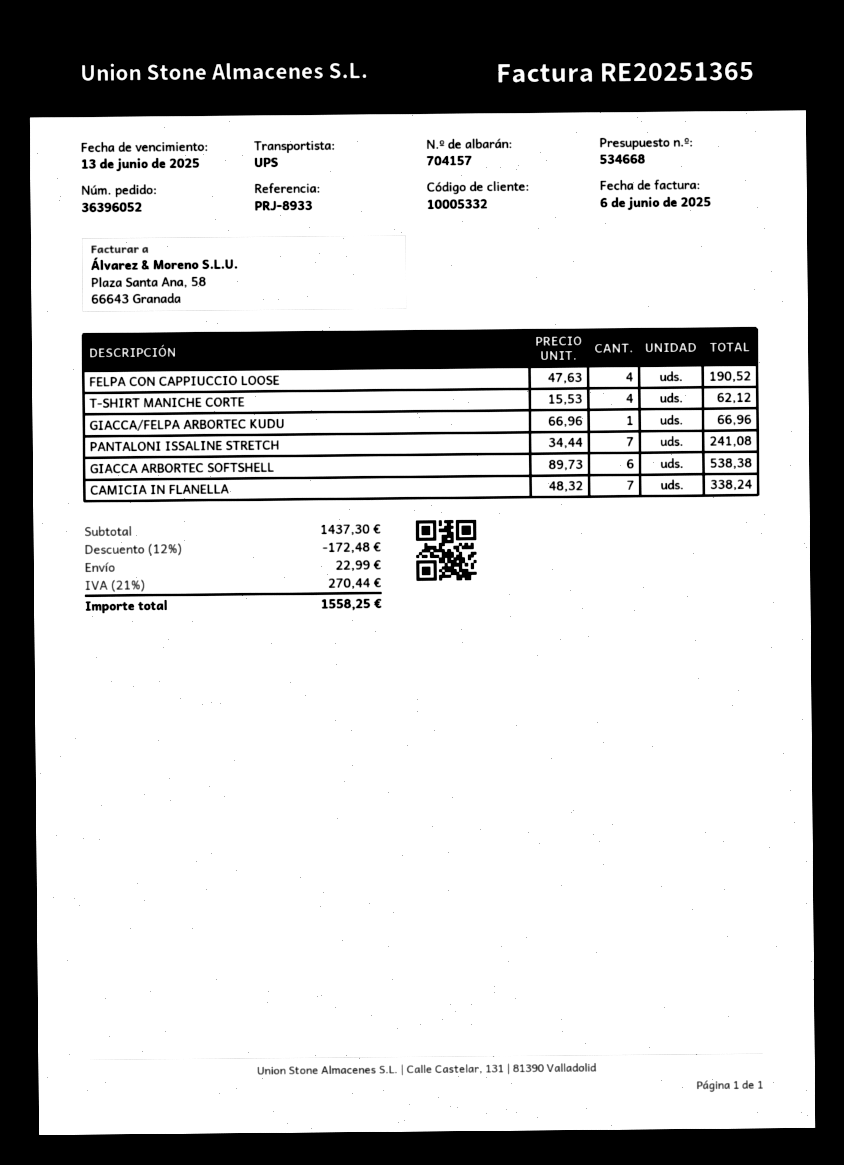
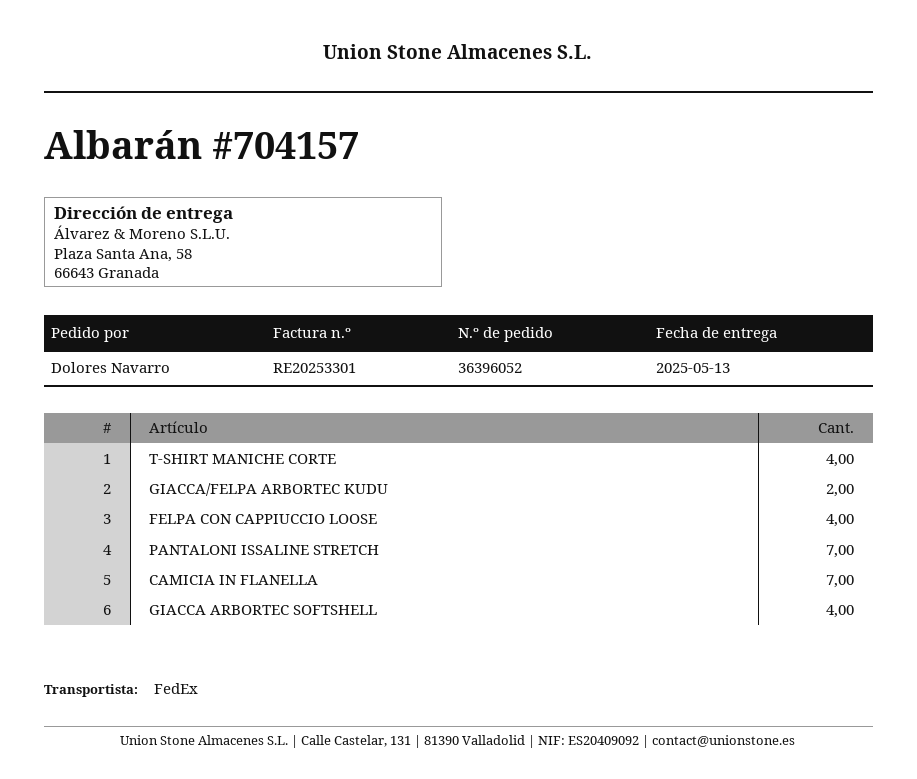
invoice number: RE20251365 -> RE20253301
shipping method: UPS -> FedEx
GIACCA/FELPA ARBORTEC KUDU: 1 -> 2
GIACCA ARBORTEC SOFTSHELL: 6 -> 4

